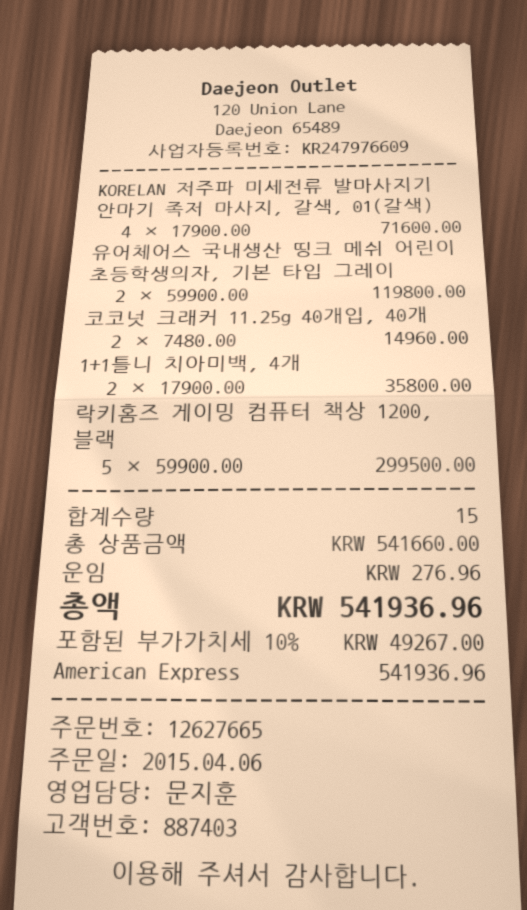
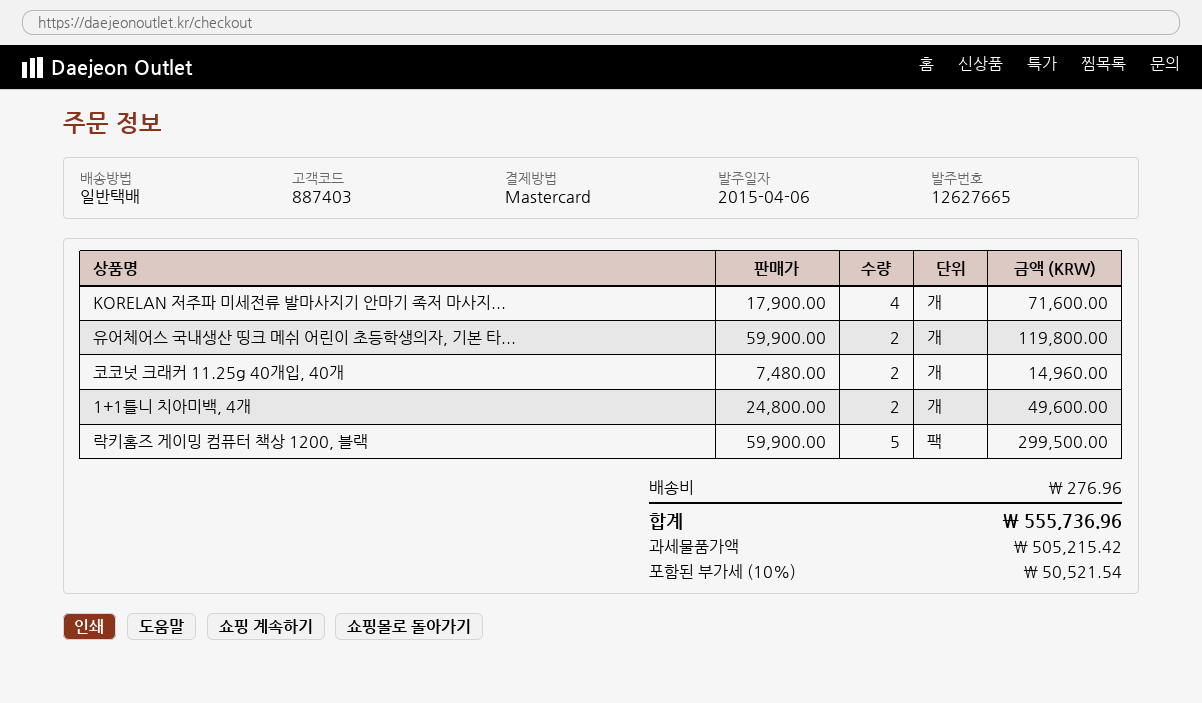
payment method: American Express -> Mastercard
1+1틀니 치아미백, 4개: 2 x 17900.00 = 35800.00 -> 2 x 24800.00 = 49600.00
tax: 10% = 49267.00 -> 10% = 50521.54
total: 541936.96 -> 555736.96

